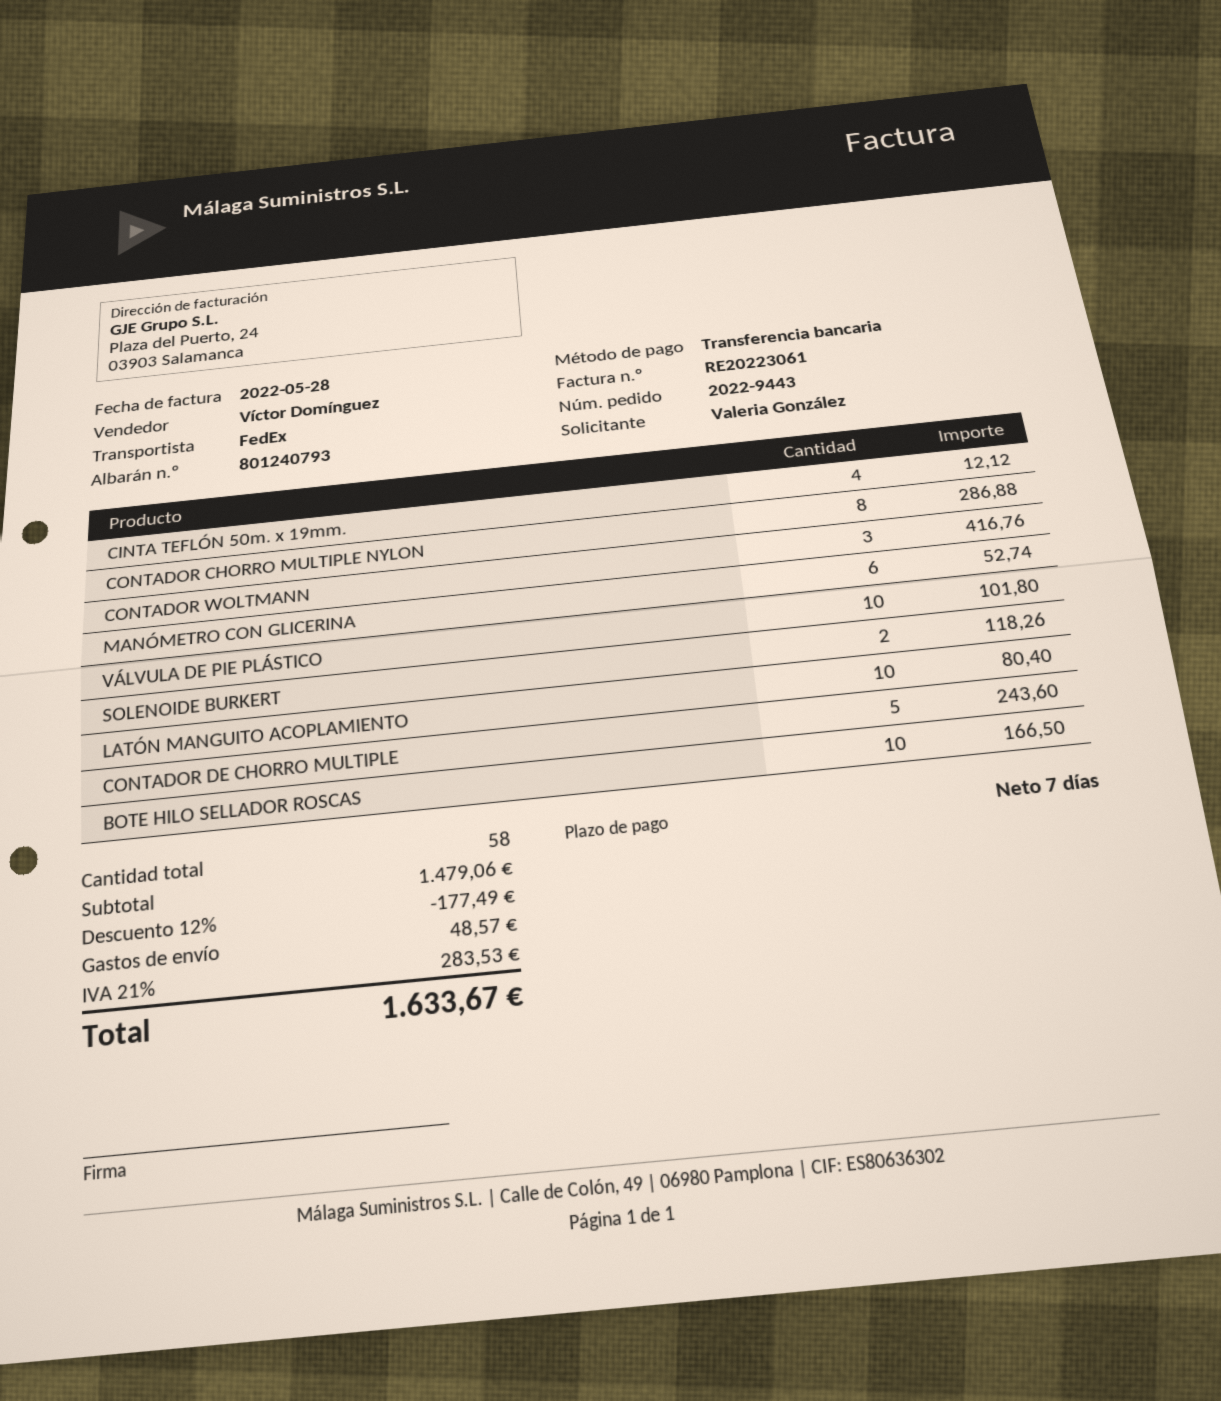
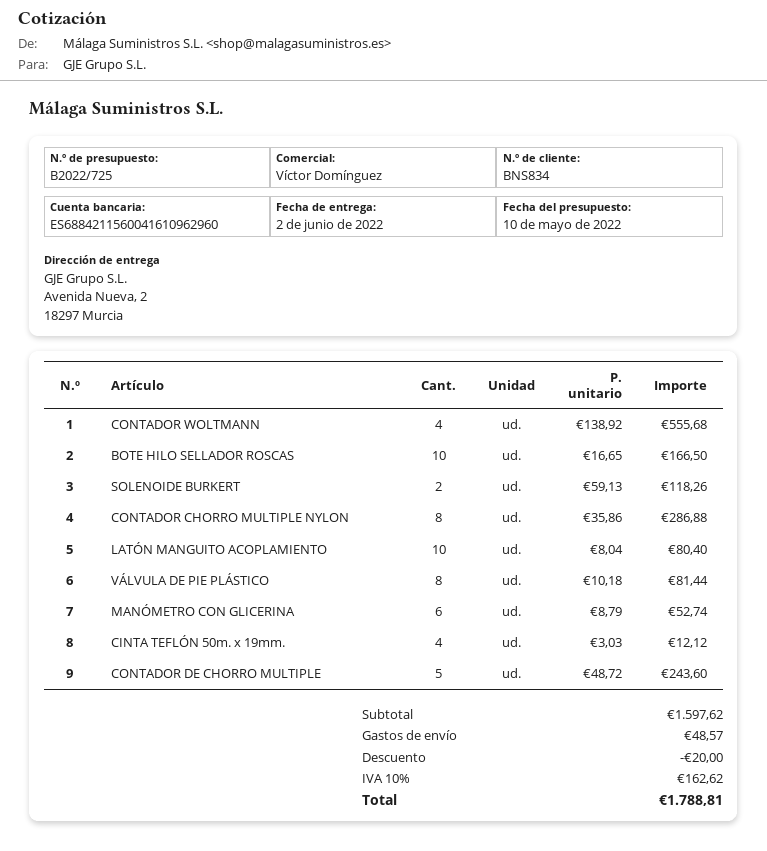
CONTADOR WOLTMANN: 3 for 416.76 -> 4 for 555.68
VÁLVULA DE PIE PLÁSTICO: 10 for 101.80 -> 8 for 81.44
subtotal: 1479.06 -> 1597.62
discount: 177.49 -> 20.00
tax: 21% = 283.53 -> 10% = 162.62
total: 1633.67 -> 1788.81

